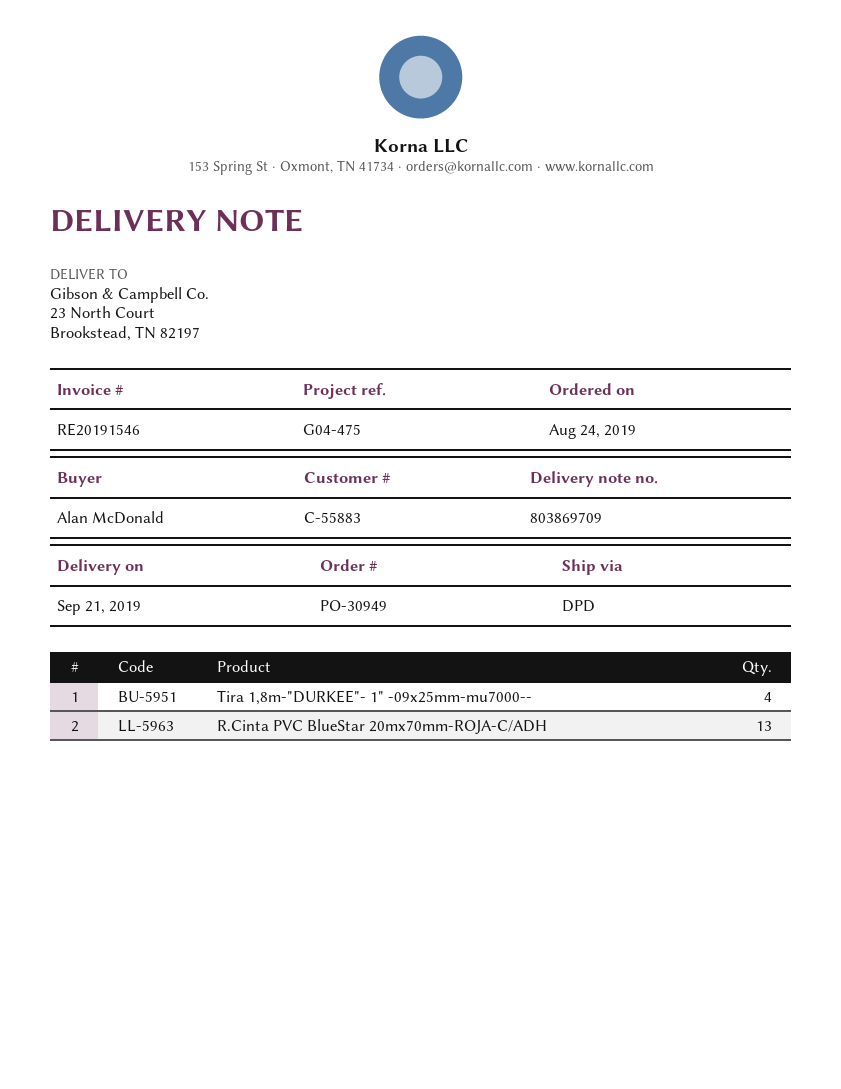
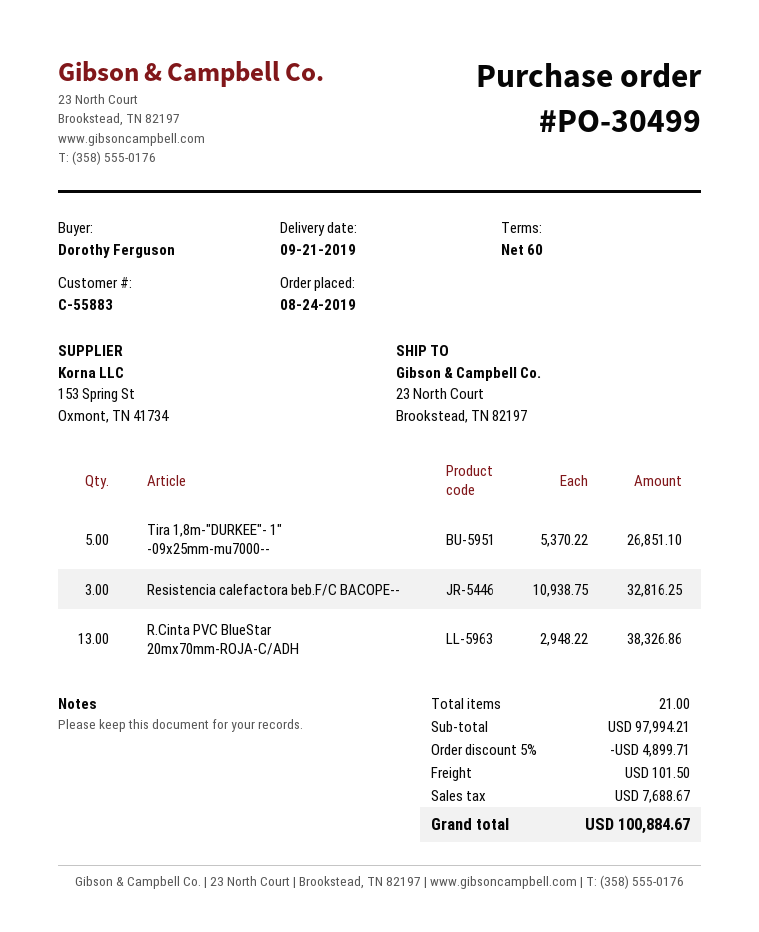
order number: PO-30949 -> PO-30499
ordered by: Alan McDonald -> Dorothy Ferguson
Tira 1,8m-"DURKEE"- 1" -09x25mm-mu7000--: 4 -> 5
Resistencia calefactora beb.F/C BACOPE--: none -> 3

